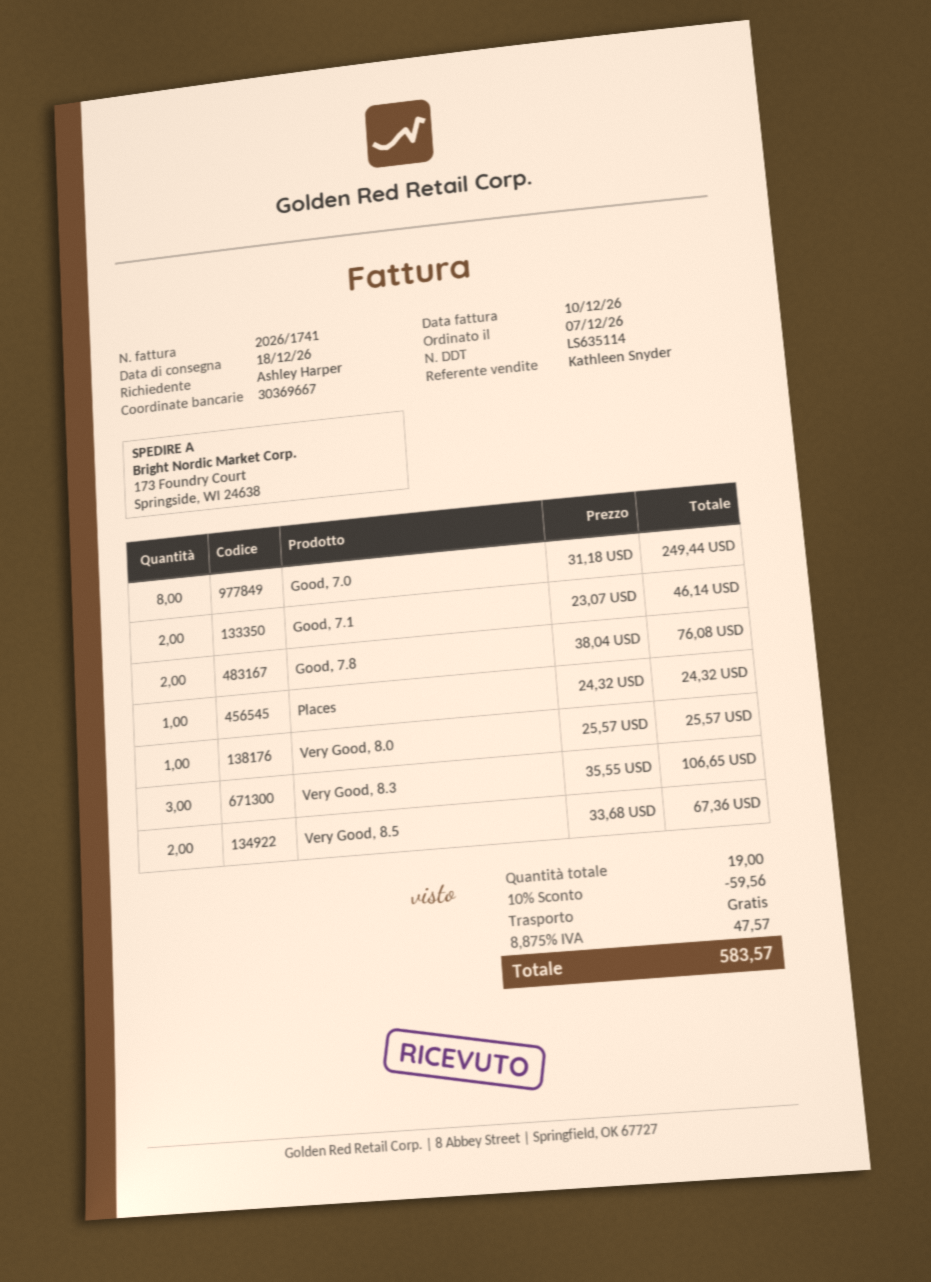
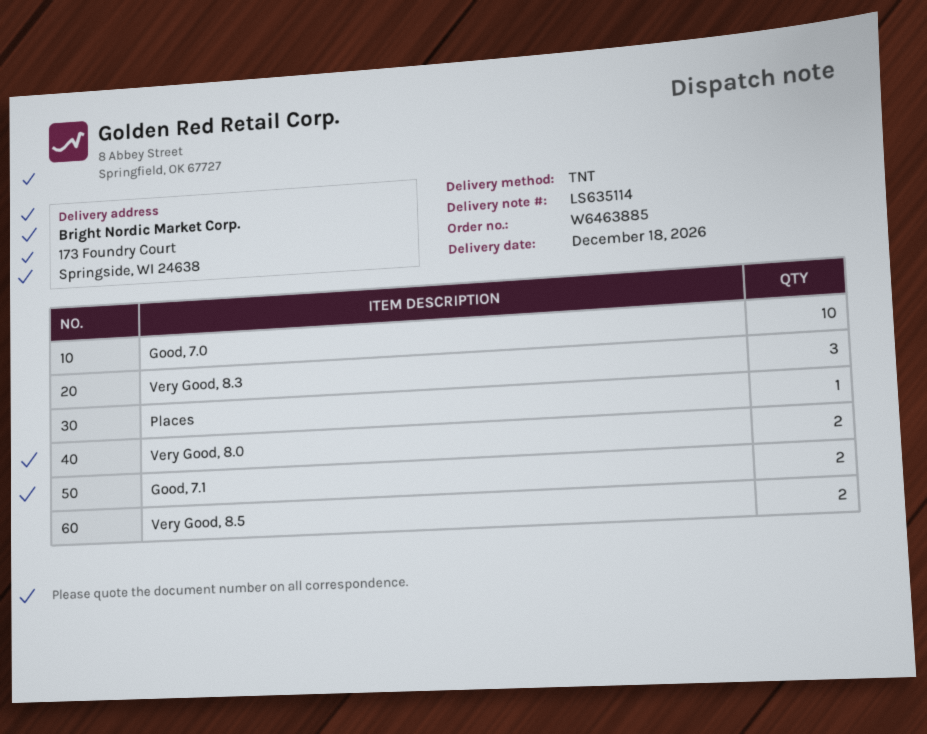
Good, 7.0: 8 -> 10
Good, 7.8: 2 -> none
Very Good, 8.0: 1 -> 2

